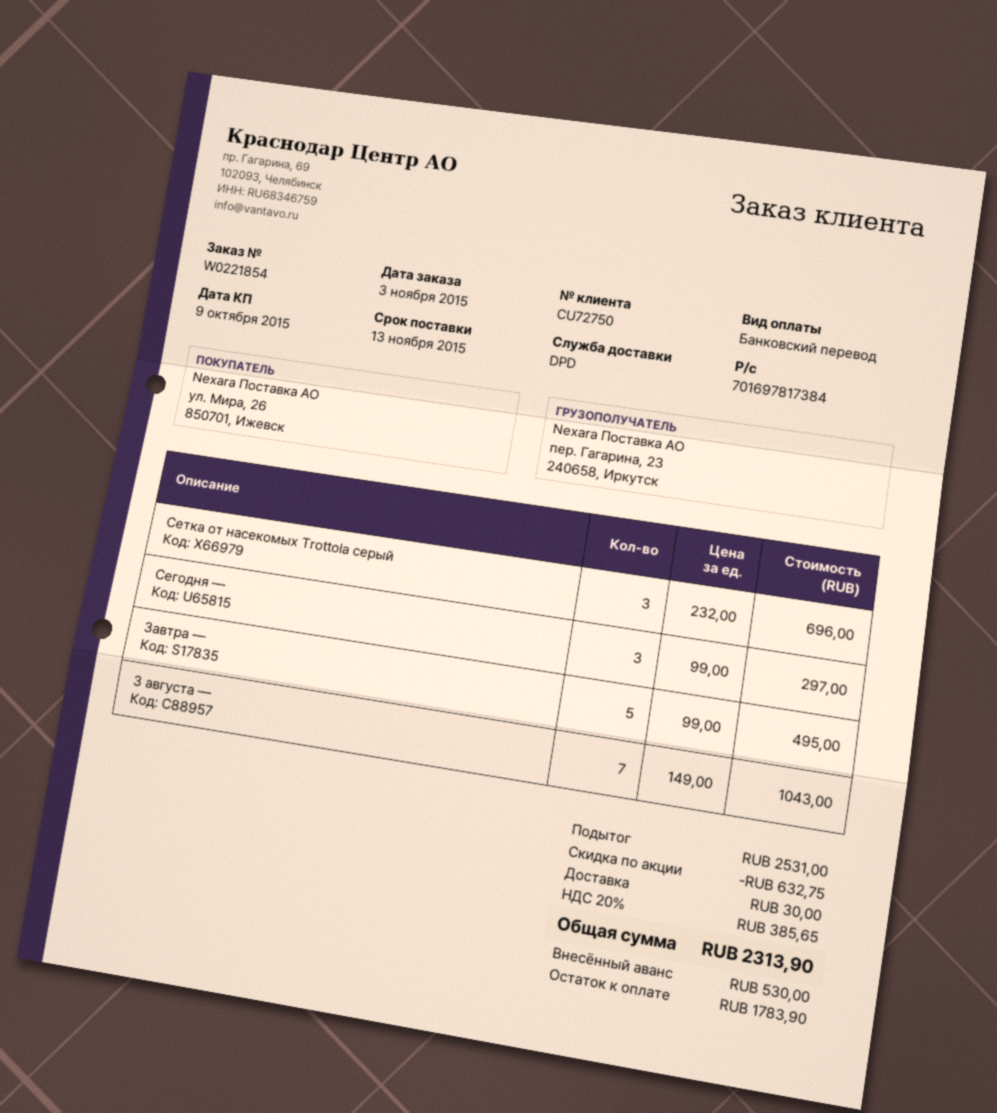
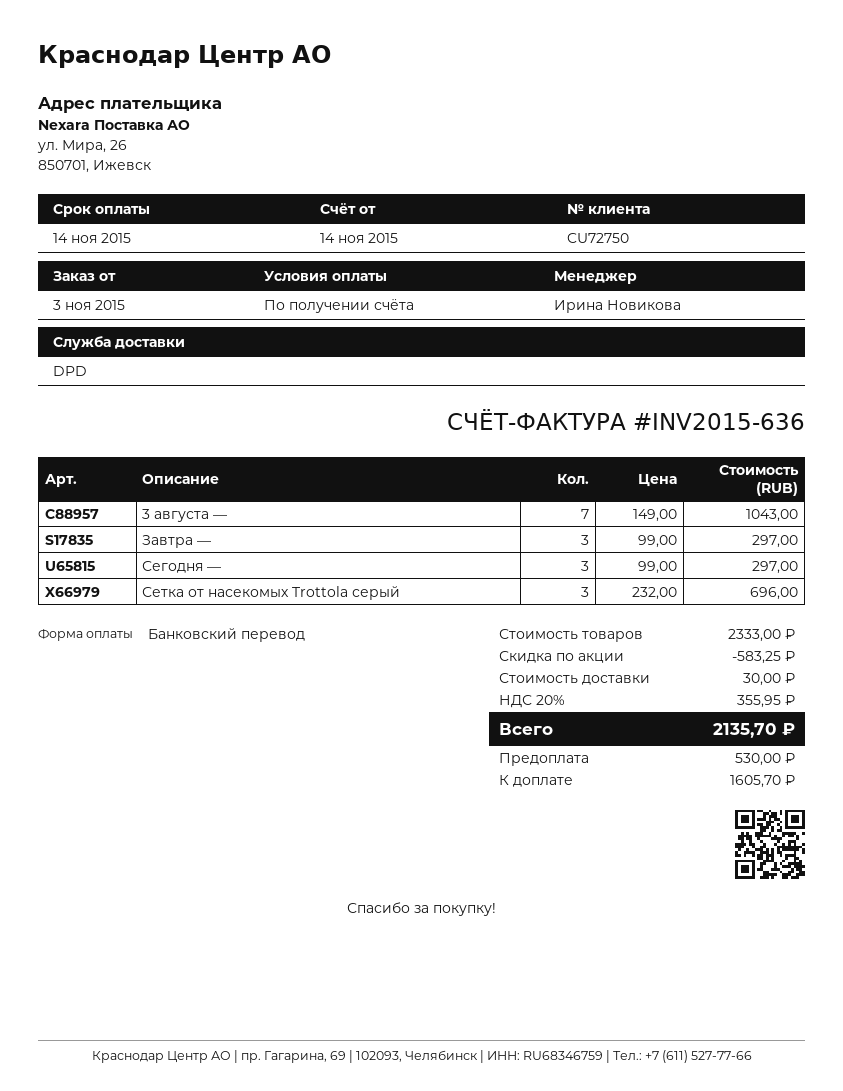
Завтра —: 5 x 99.00 = 495.00 -> 3 x 99.00 = 297.00
subtotal: 2531.00 -> 2333.00
discount: 632.75 -> 583.25
tax: 20% = 385.65 -> 20% = 355.95
total: 2313.90 -> 2135.70
balance: 1783.90 -> 1605.70

